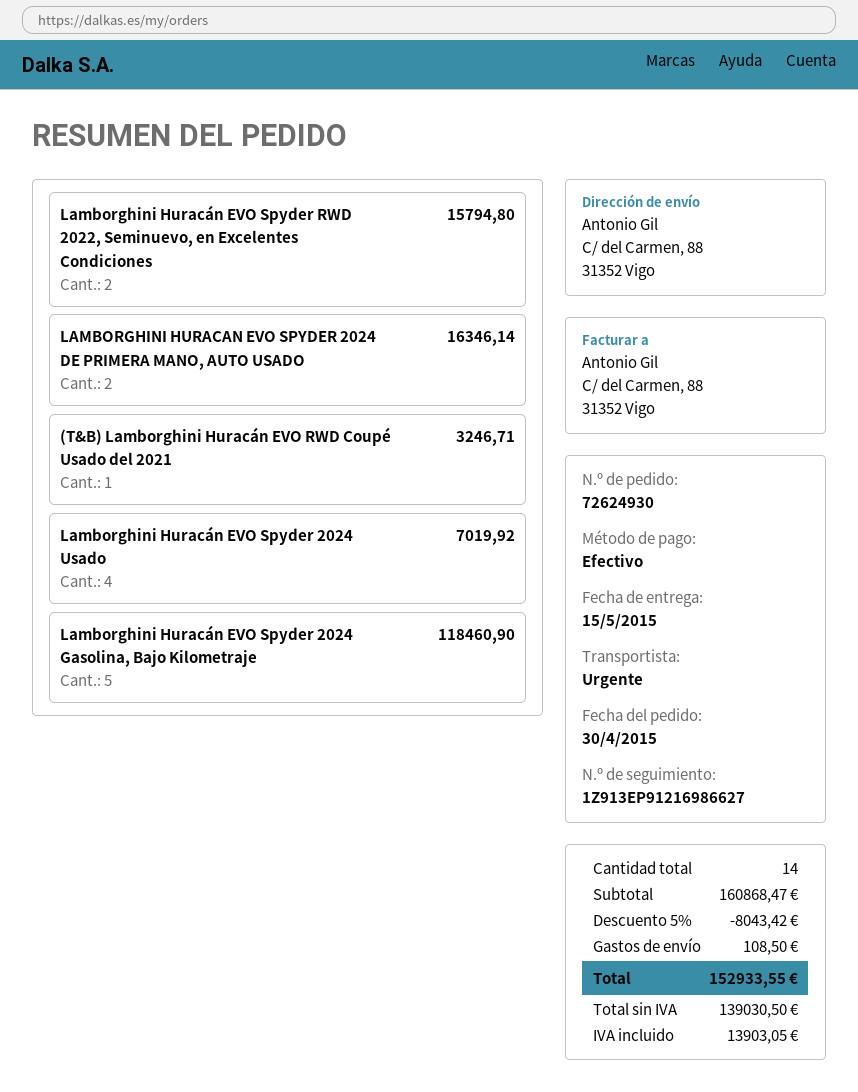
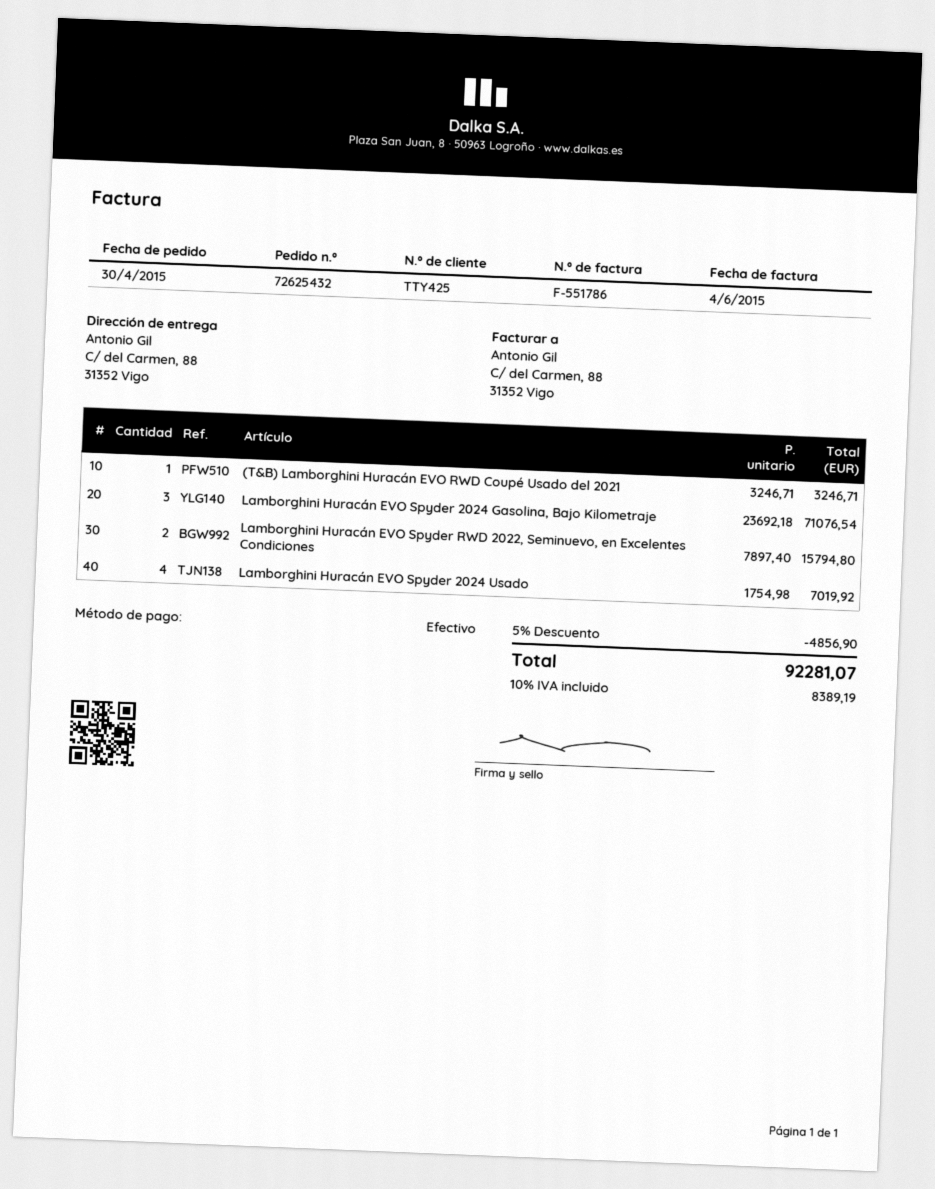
order number: 72624930 -> 72625432
LAMBORGHINI HURACAN EVO SPYDER 2024 DE PRIMERA MANO, AUTO USADO: 2 for 16346.14 -> none
Lamborghini Huracán EVO Spyder 2024 Gasolina, Bajo Kilometraje: 5 for 118460.90 -> 3 for 71076.54
discount: 5% = 8043.42 -> 5% = 4856.90
shipping: 108.50 -> none
tax: 13903.05 -> 8389.19
total: 152933.55 -> 92281.07

